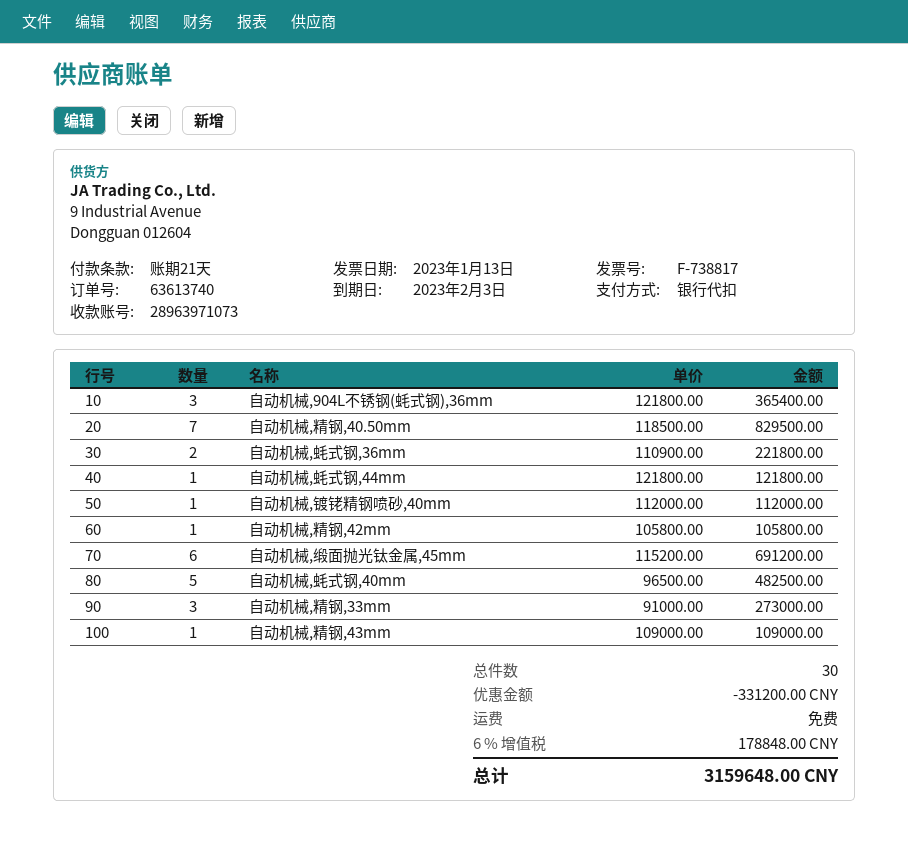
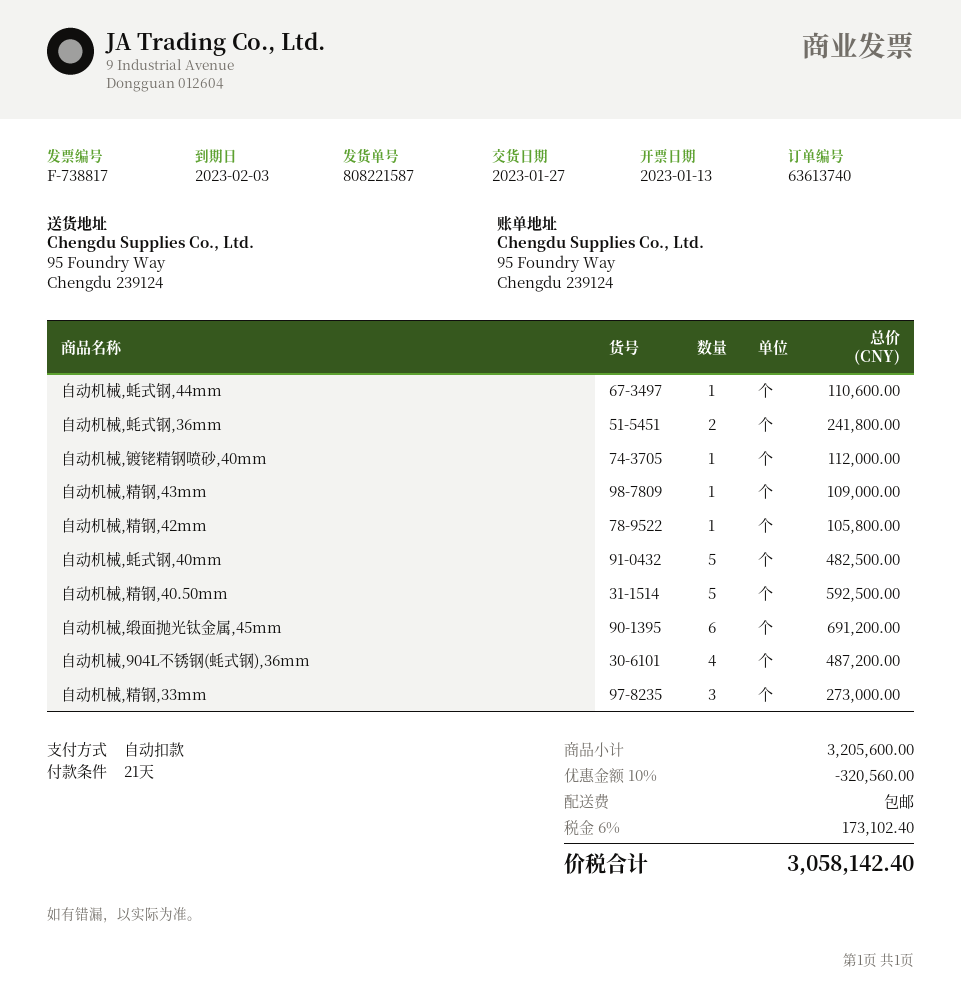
自动机械,904L不锈钢(蚝式钢),36mm: 3 for 365400.00 -> 4 for 487200.00
自动机械,精钢,40.50mm: 7 for 829500.00 -> 5 for 592500.00
自动机械,蚝式钢,36mm: 2 for 221800.00 -> 2 for 241800.00
自动机械,蚝式钢,44mm: 1 for 121800.00 -> 1 for 110600.00
discount: 331200.00 -> 320560.00
tax: 6% = 178848.00 -> 6% = 173102.40
total: 3159648.00 -> 3058142.40

